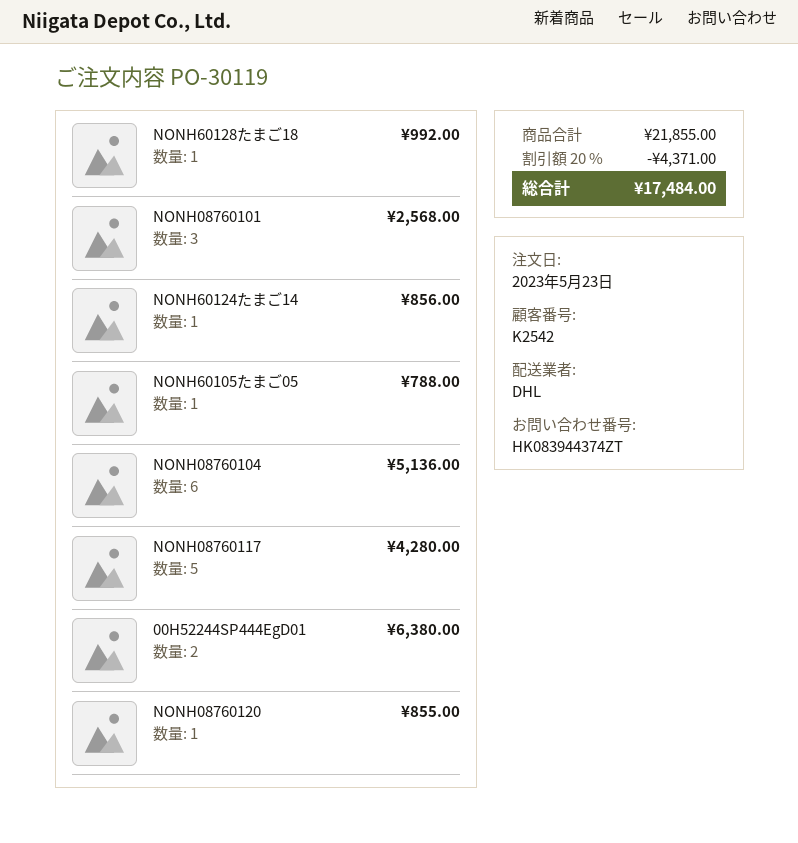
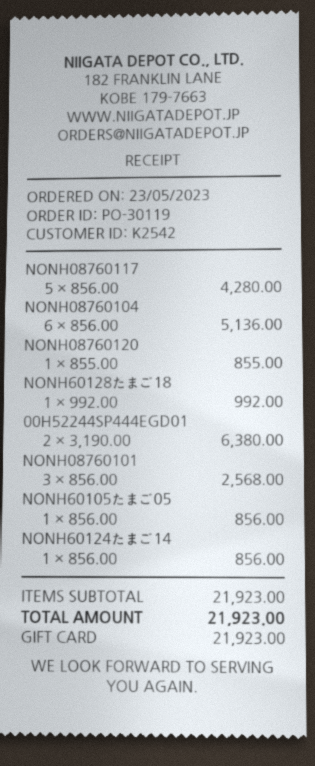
NONH60105たまご05: 1 for 788.00 -> 1 for 856.00
subtotal: 21855.00 -> 21923.00
discount: 20% = 4371.00 -> none
total: 17484.00 -> 21923.00

